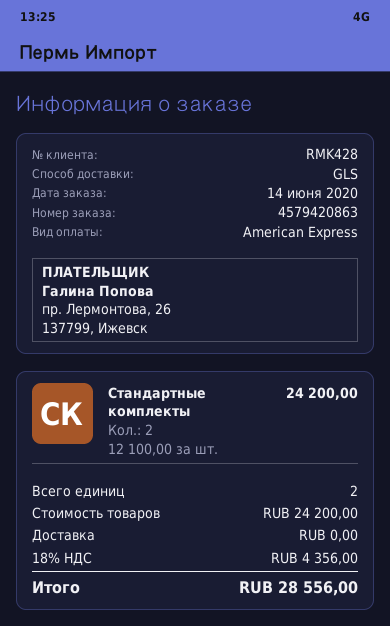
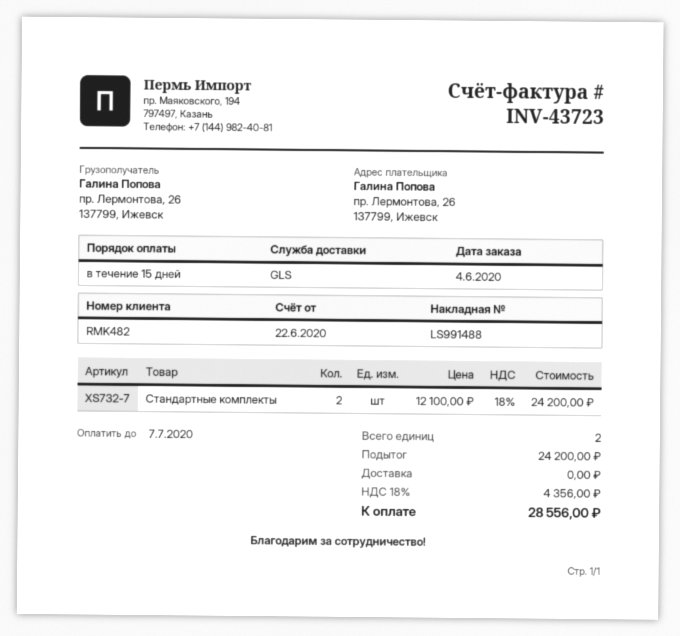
order date: 2020-06-14 -> 2020-06-04
customer number: RMK428 -> RMK482

